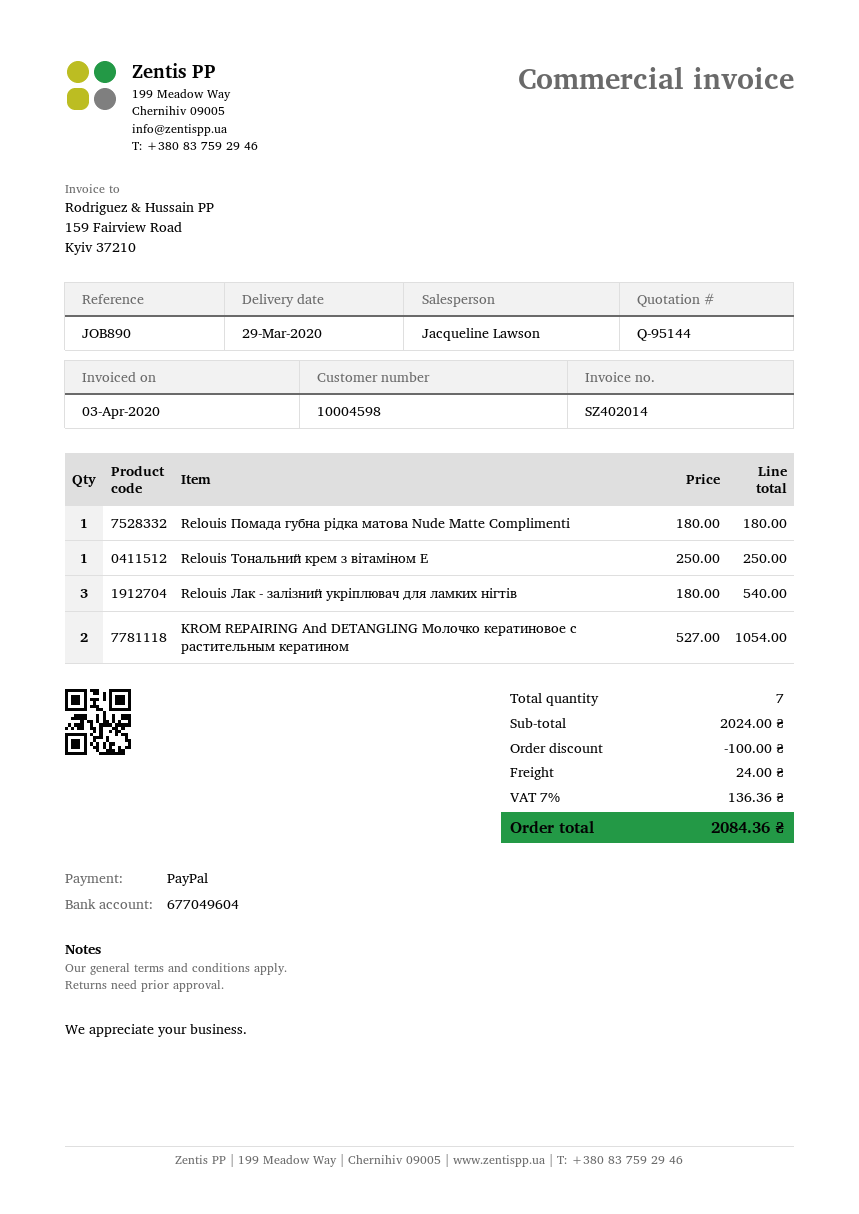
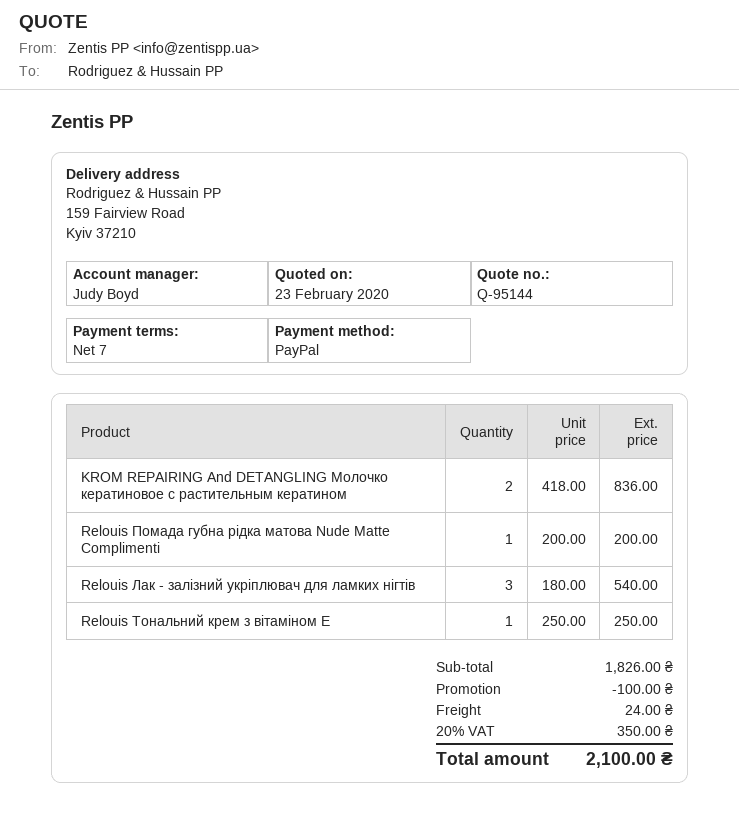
sales rep: Jacqueline Lawson -> Judy Boyd
Relouis Помада губна рідка матова Nude Matte Complimenti: 1 x 180.00 = 180.00 -> 1 x 200.00 = 200.00
KROM REPAIRING And DETANGLING Молочко кератиновое с растительным кератином: 2 x 527.00 = 1054.00 -> 2 x 418.00 = 836.00
subtotal: 2024.00 -> 1826.00
tax: 7% = 136.36 -> 20% = 350.00
total: 2084.36 -> 2100.00

